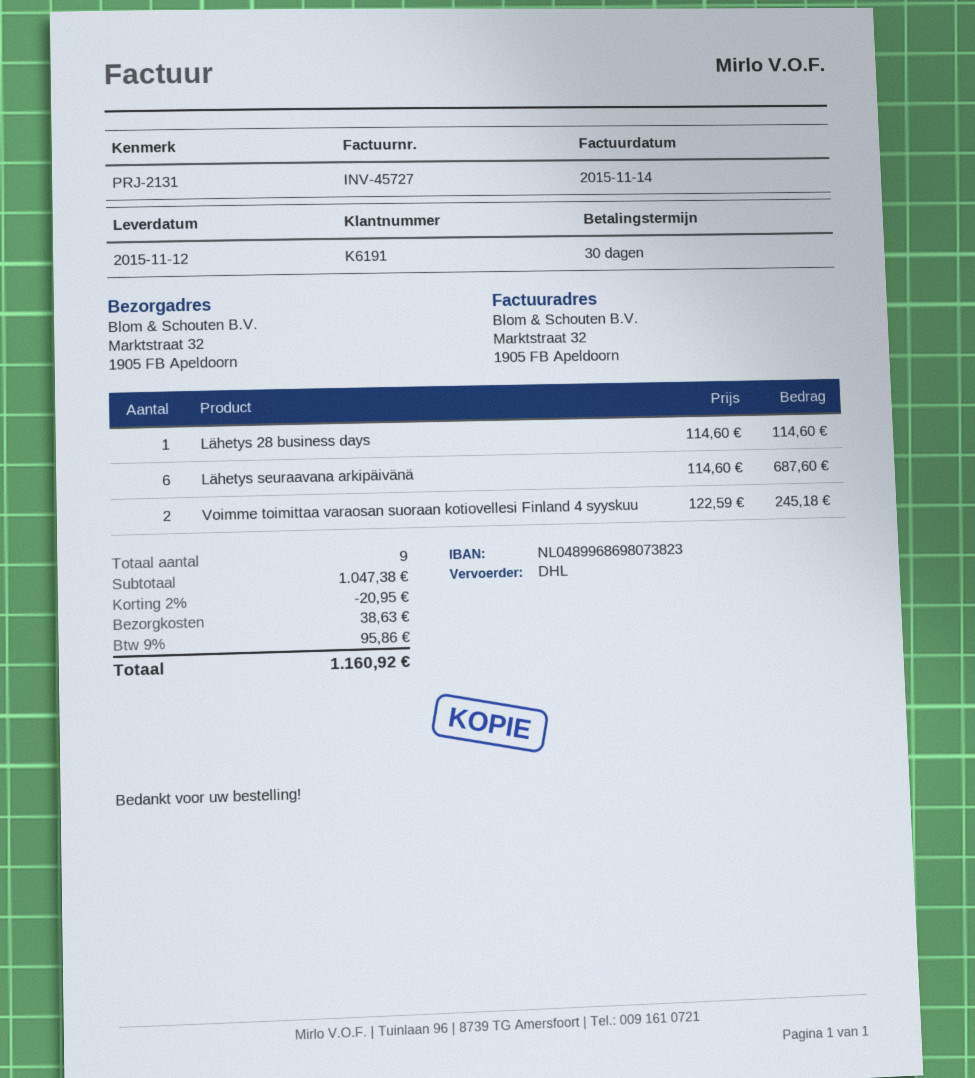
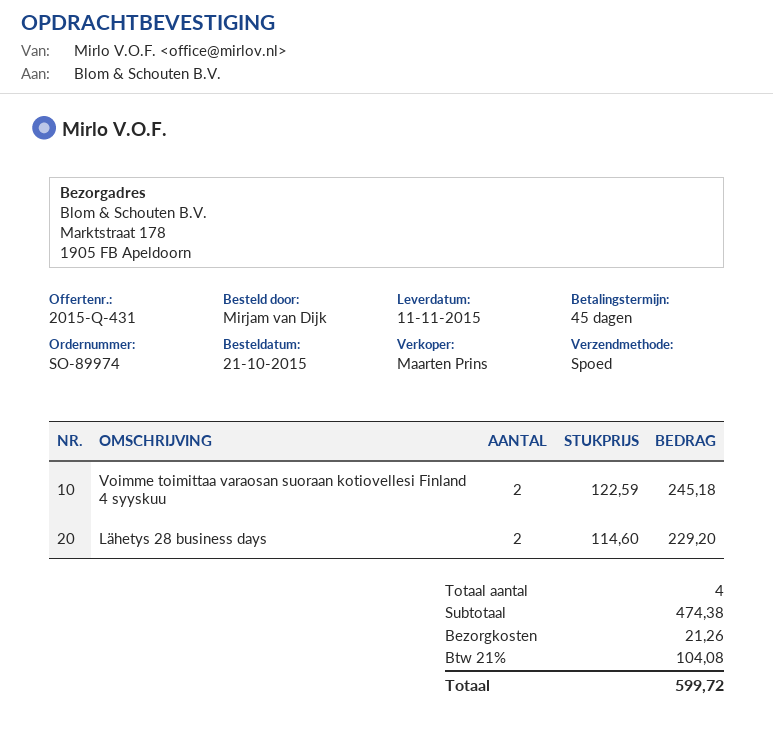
delivery date: 2015-11-12 -> 2015-11-11
payment terms: 30 days -> 45 days
shipping method: DHL -> express
ship to: Marktstraat 32, 1905 FB Apeldoorn -> Marktstraat 178, 1905 FB Apeldoorn
Lähetys 28 business days: 1 x 114.60 = 114.60 -> 2 x 114.60 = 229.20
Lähetys seuraavana arkipäivänä: 6 x 114.60 = 687.60 -> none
total quantity: 9 -> 4
subtotal: 1047.38 -> 474.38
discount: 2% = 20.95 -> none
shipping: 38.63 -> 21.26
tax: 9% = 95.86 -> 21% = 104.08
total: 1160.92 -> 599.72

